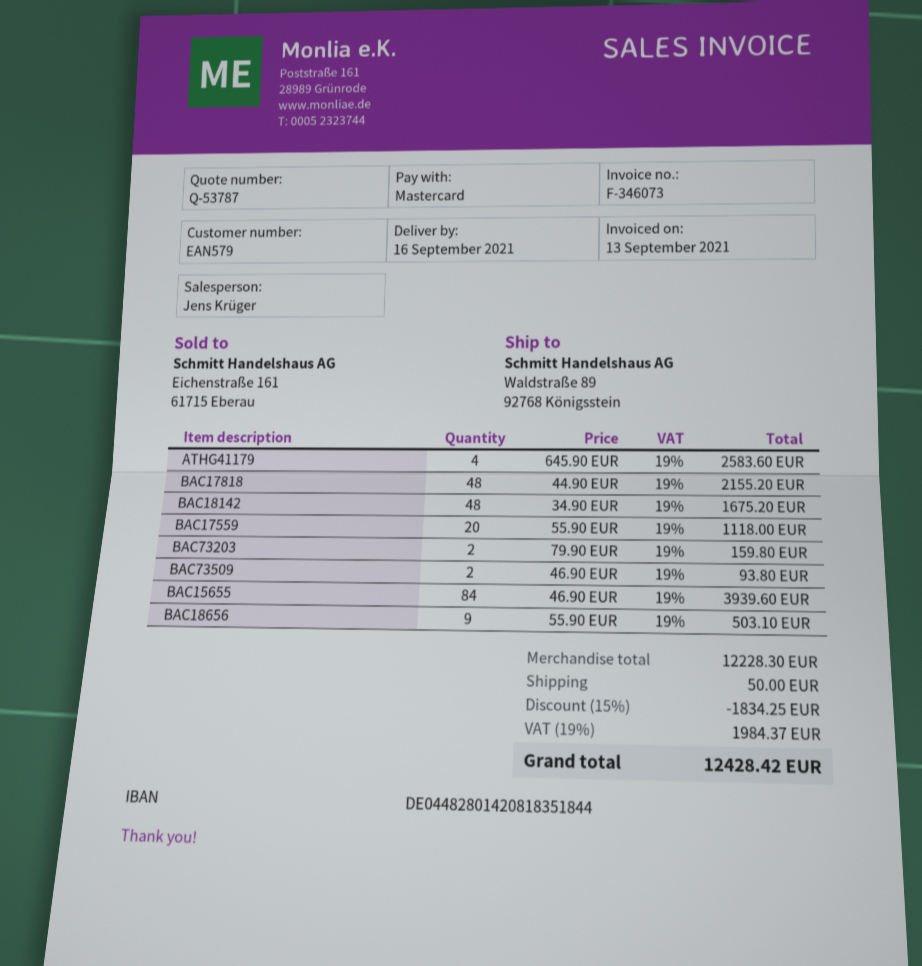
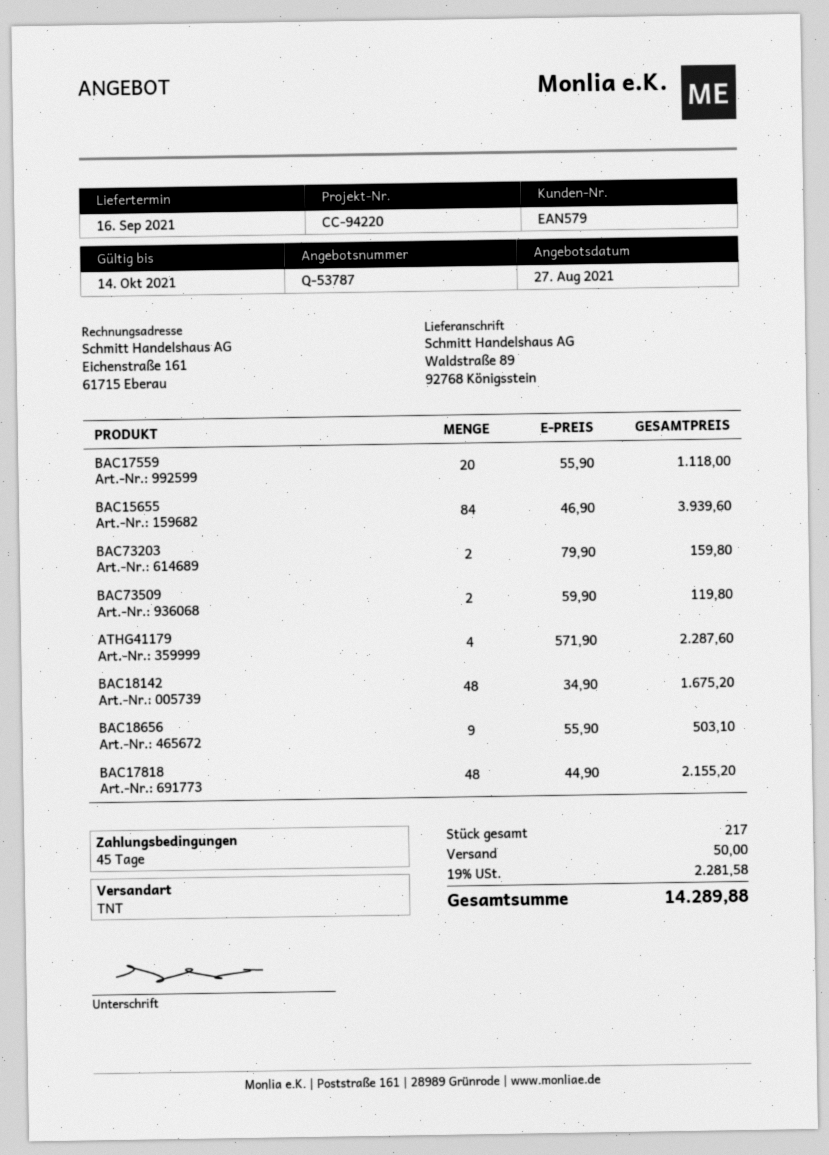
ATHG41179: 4 x 645.90 = 2583.60 -> 4 x 571.90 = 2287.60
BAC73509: 2 x 46.90 = 93.80 -> 2 x 59.90 = 119.80
discount: 15% = 1834.25 -> none
tax: 19% = 1984.37 -> 19% = 2281.58
total: 12428.42 -> 14289.88

